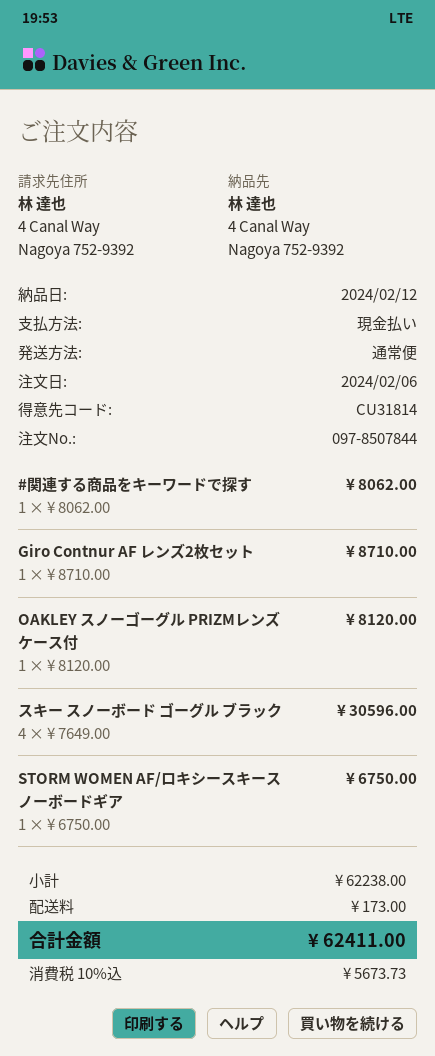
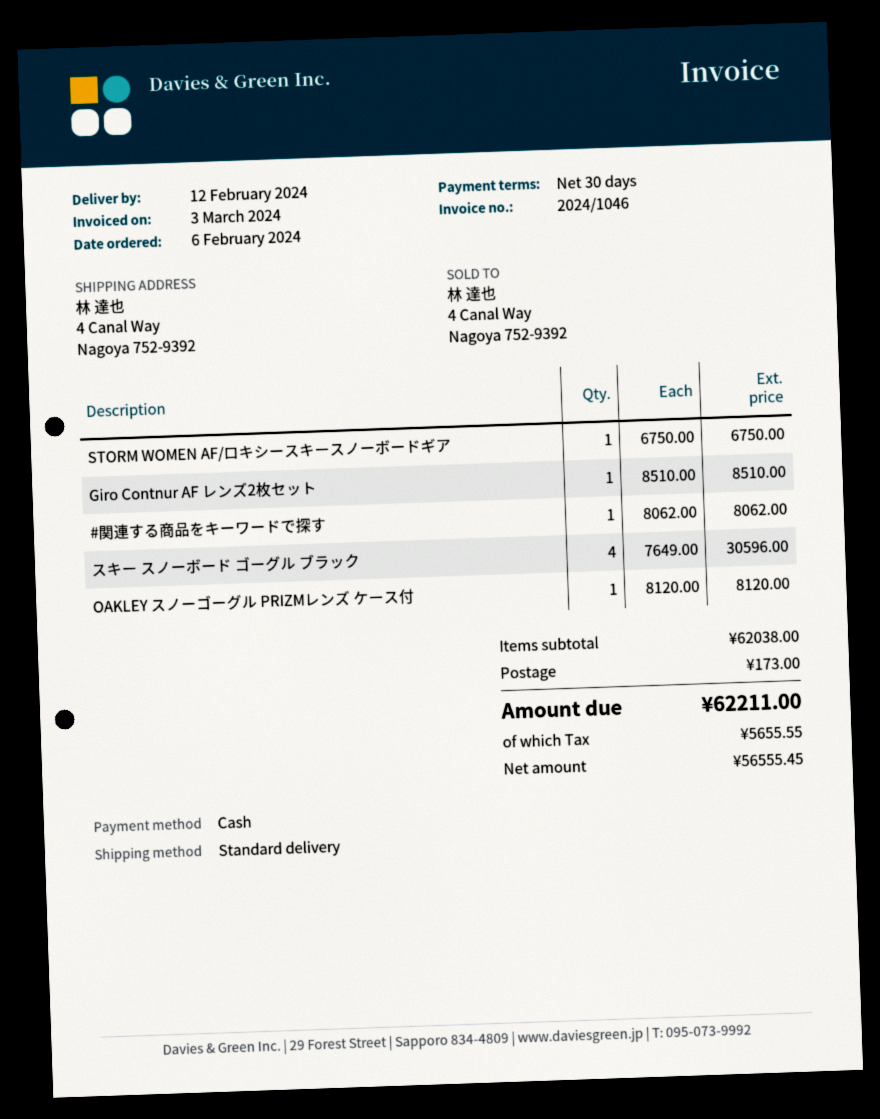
Giro Contnur AF レンズ2枚セット: 1 x 8710.00 = 8710.00 -> 1 x 8510.00 = 8510.00
subtotal: 62238.00 -> 62038.00
tax: 5673.73 -> 5655.55
total: 62411.00 -> 62211.00

